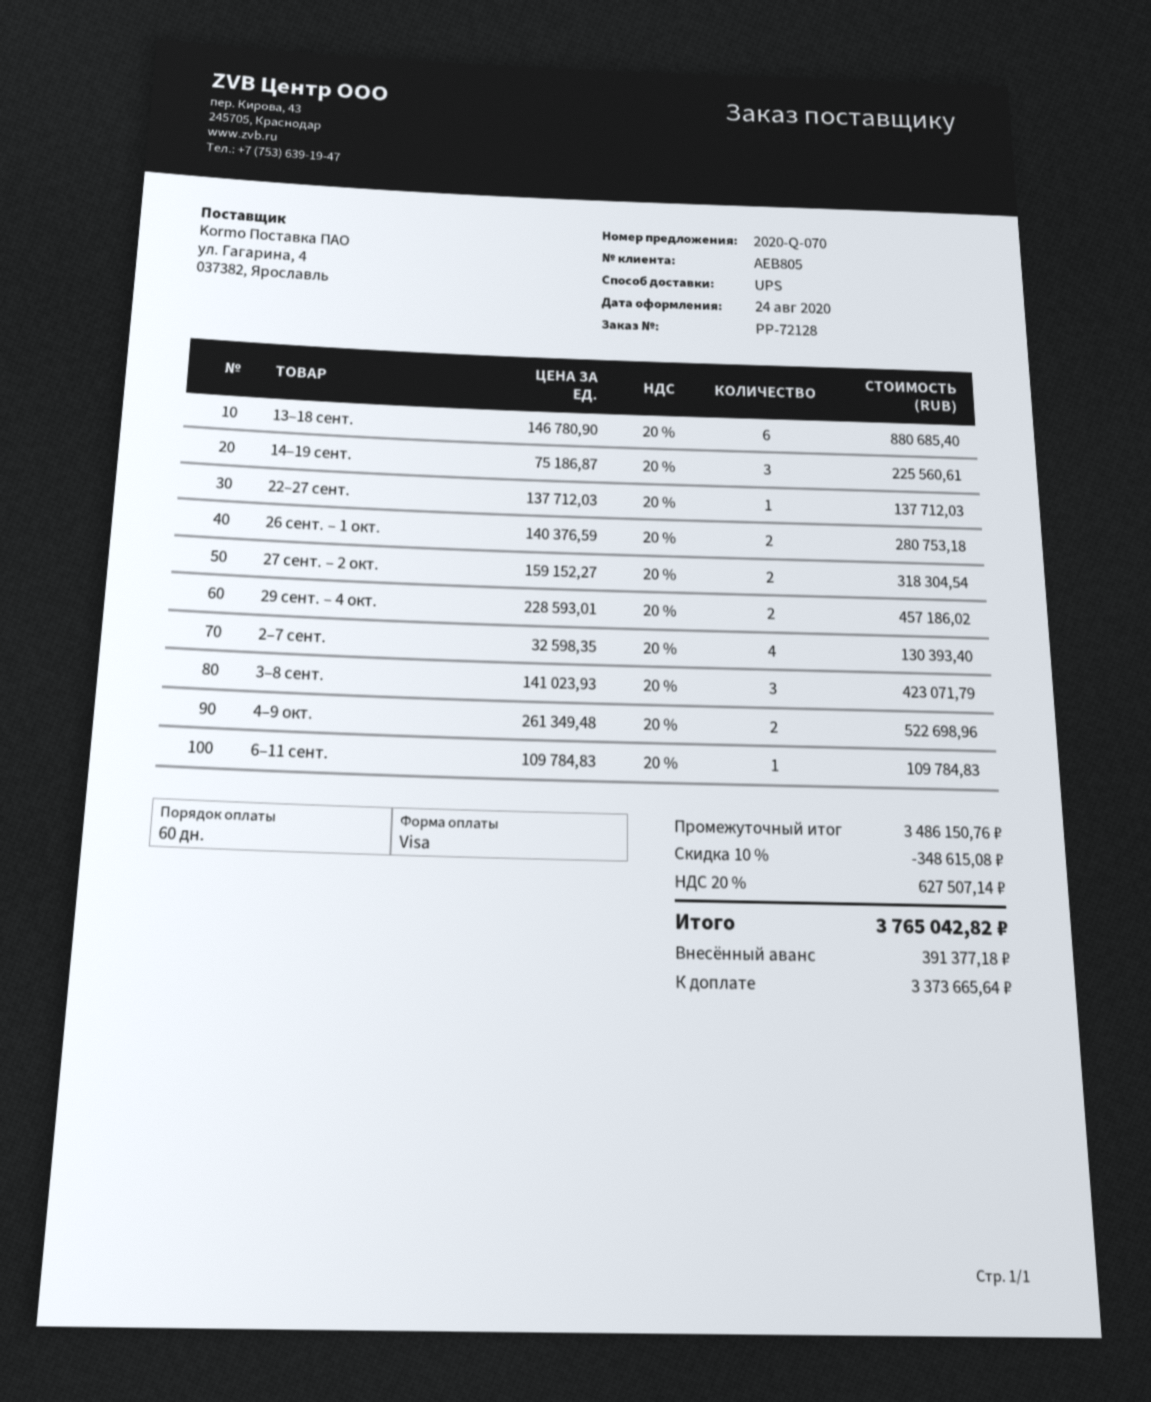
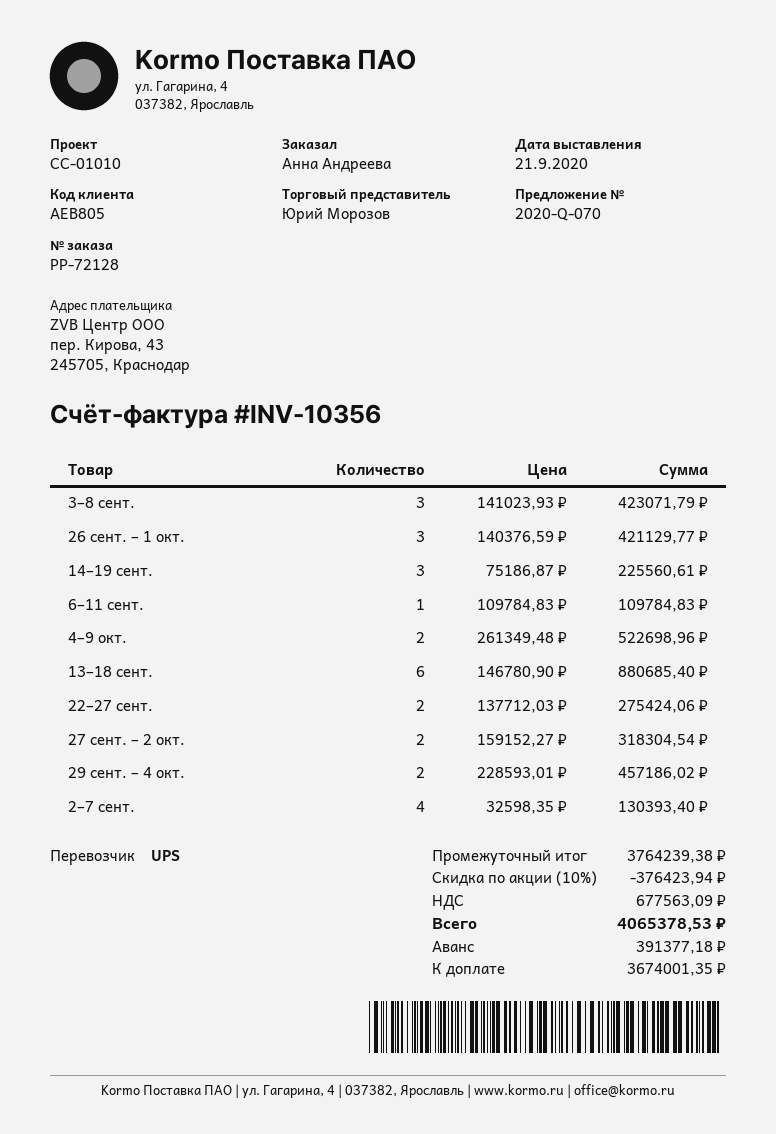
22–27 сент.: 1 x 137712.03 = 137712.03 -> 2 x 137712.03 = 275424.06
26 сент. – 1 окт.: 2 x 140376.59 = 280753.18 -> 3 x 140376.59 = 421129.77
subtotal: 3486150.76 -> 3764239.38
discount: 10% = 348615.08 -> 10% = 376423.94
tax: 627507.14 -> 677563.09
total: 3765042.82 -> 4065378.53
balance: 3373665.64 -> 3674001.35

